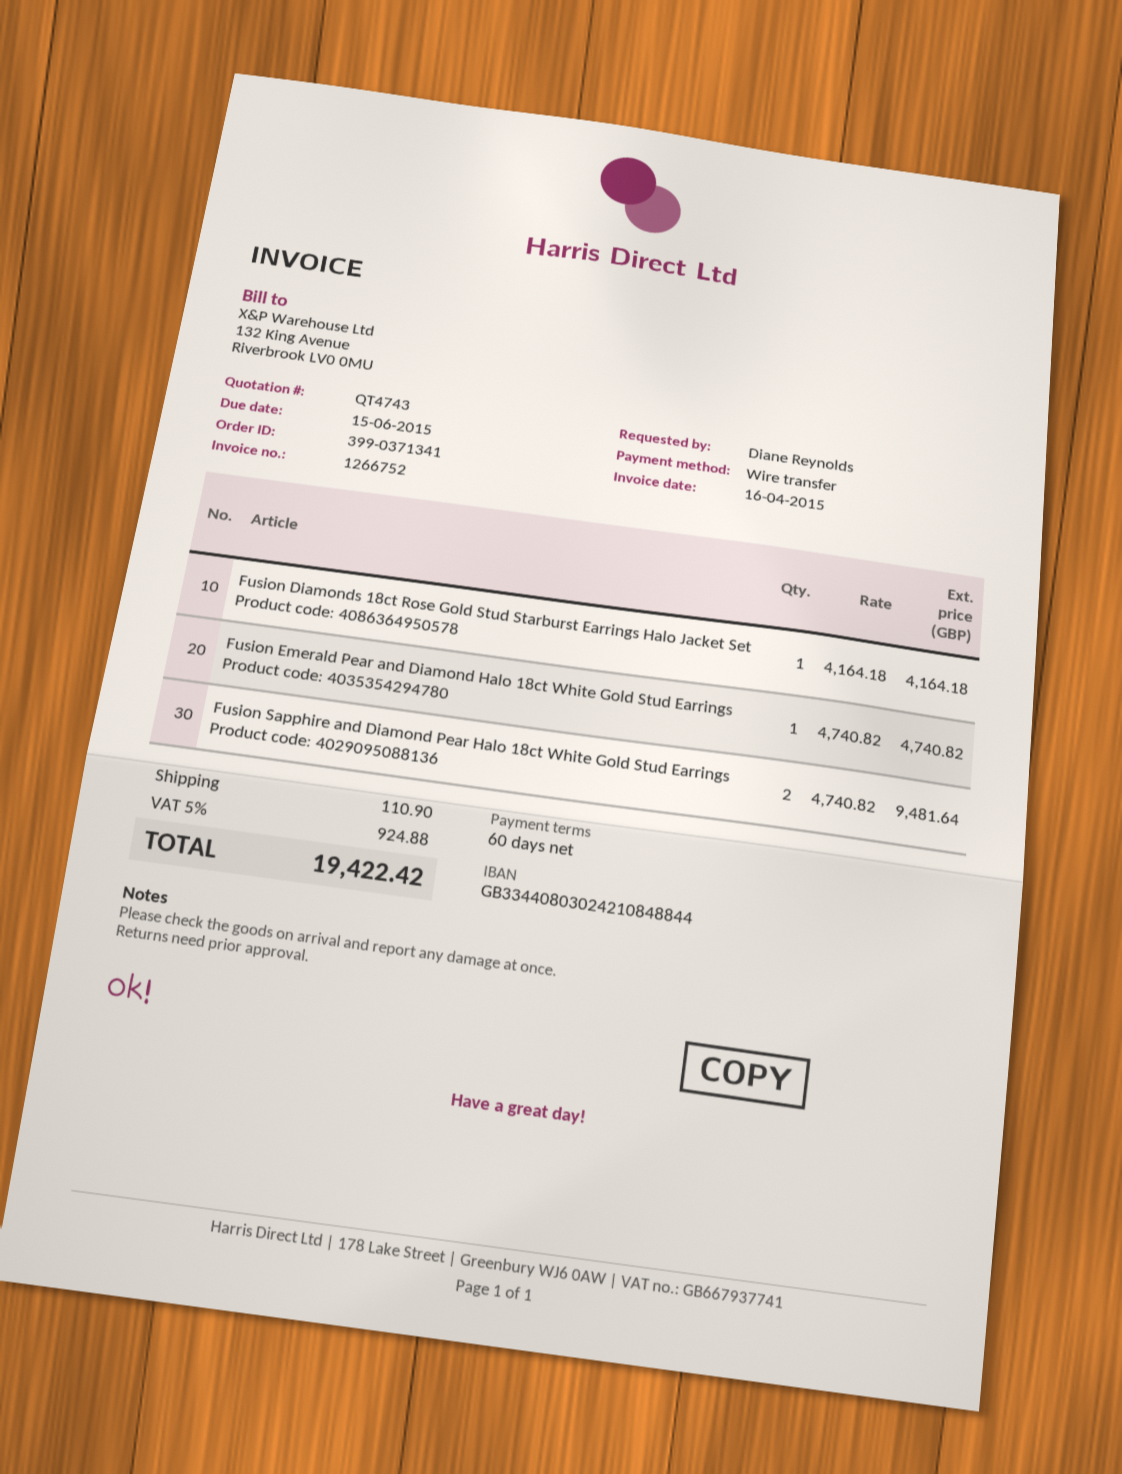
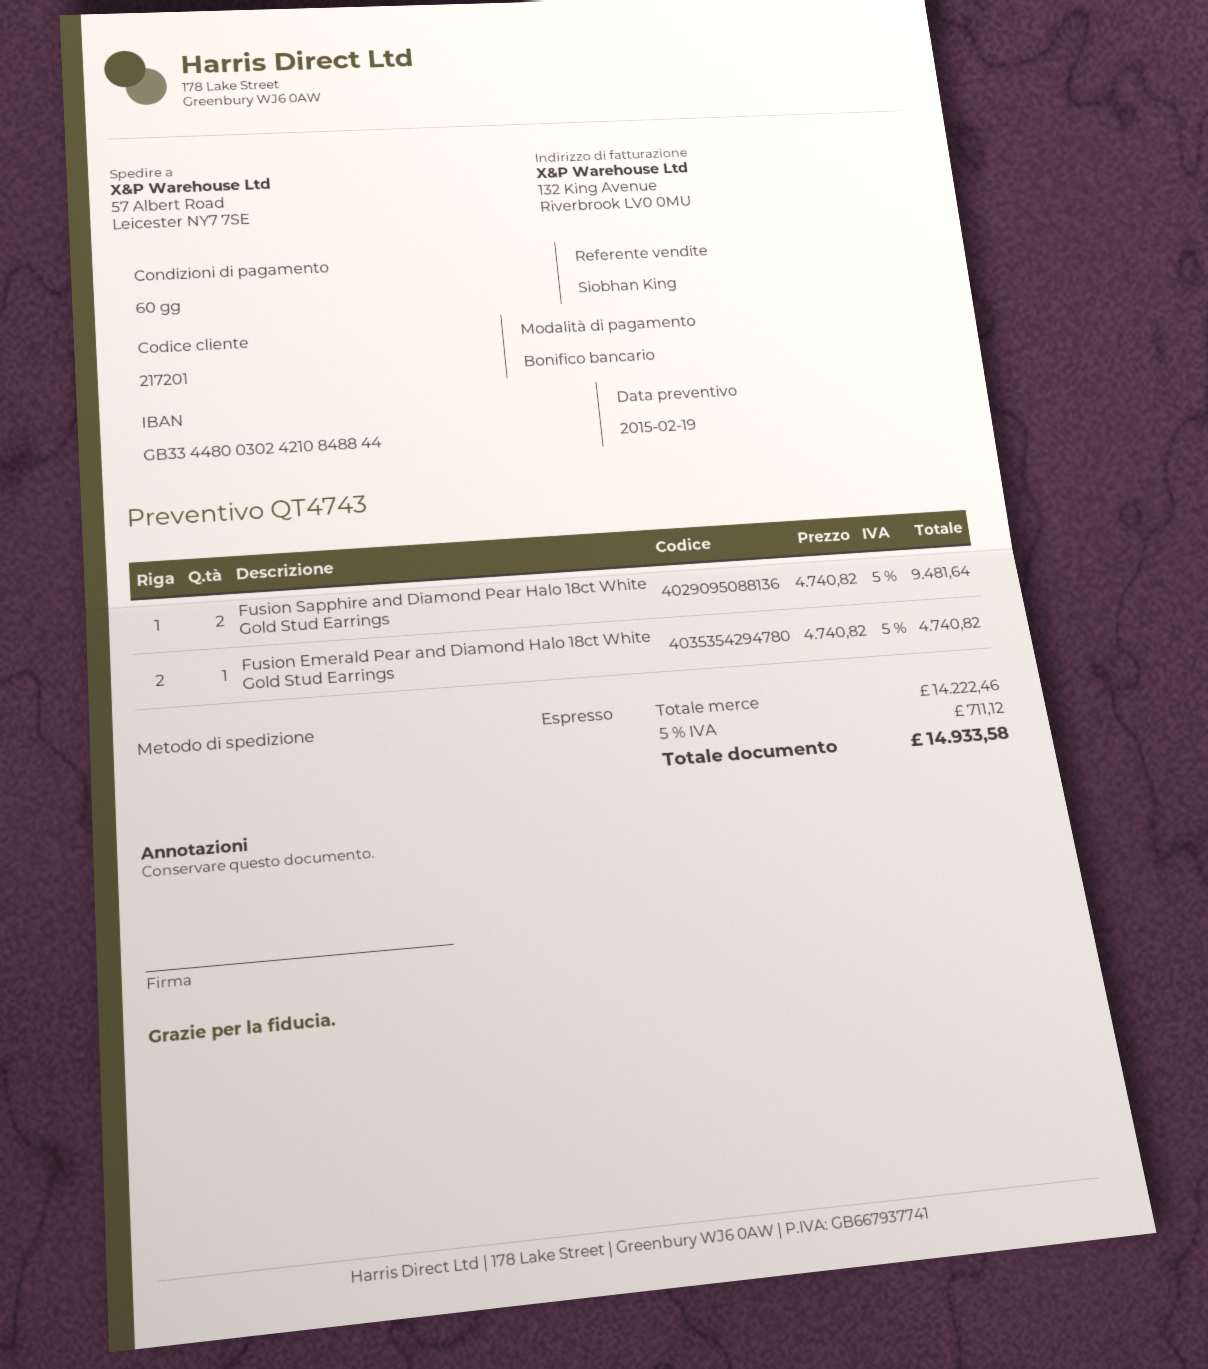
bank account: GB33440803024210848844 -> GB33448003024210848844
Fusion Diamonds 18ct Rose Gold Stud Starburst Earrings Halo Jacket Set: 1 x 4164.18 = 4164.18 -> none
shipping: 110.90 -> none
tax: 5% = 924.88 -> 5% = 711.12
total: 19422.42 -> 14933.58

